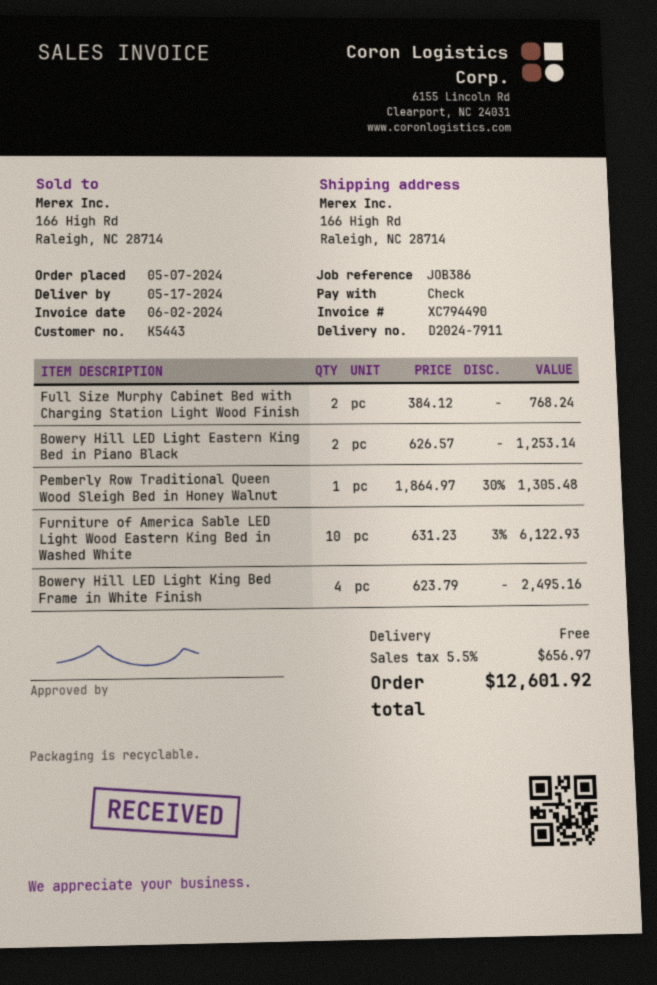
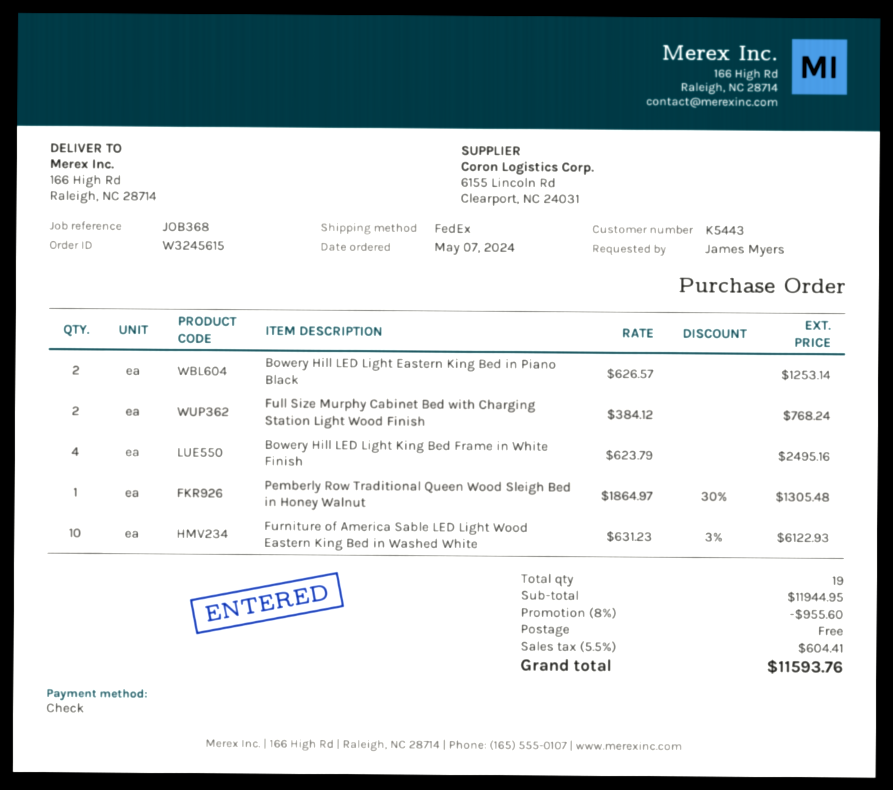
reference: JOB386 -> JOB368
discount: none -> 8% = 955.60
tax: 5.5% = 656.97 -> 5.5% = 604.41
total: 12601.92 -> 11593.76

